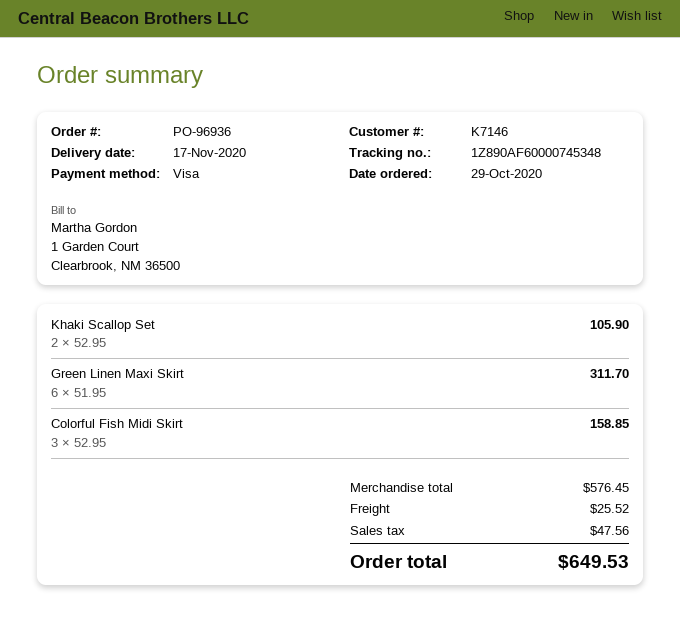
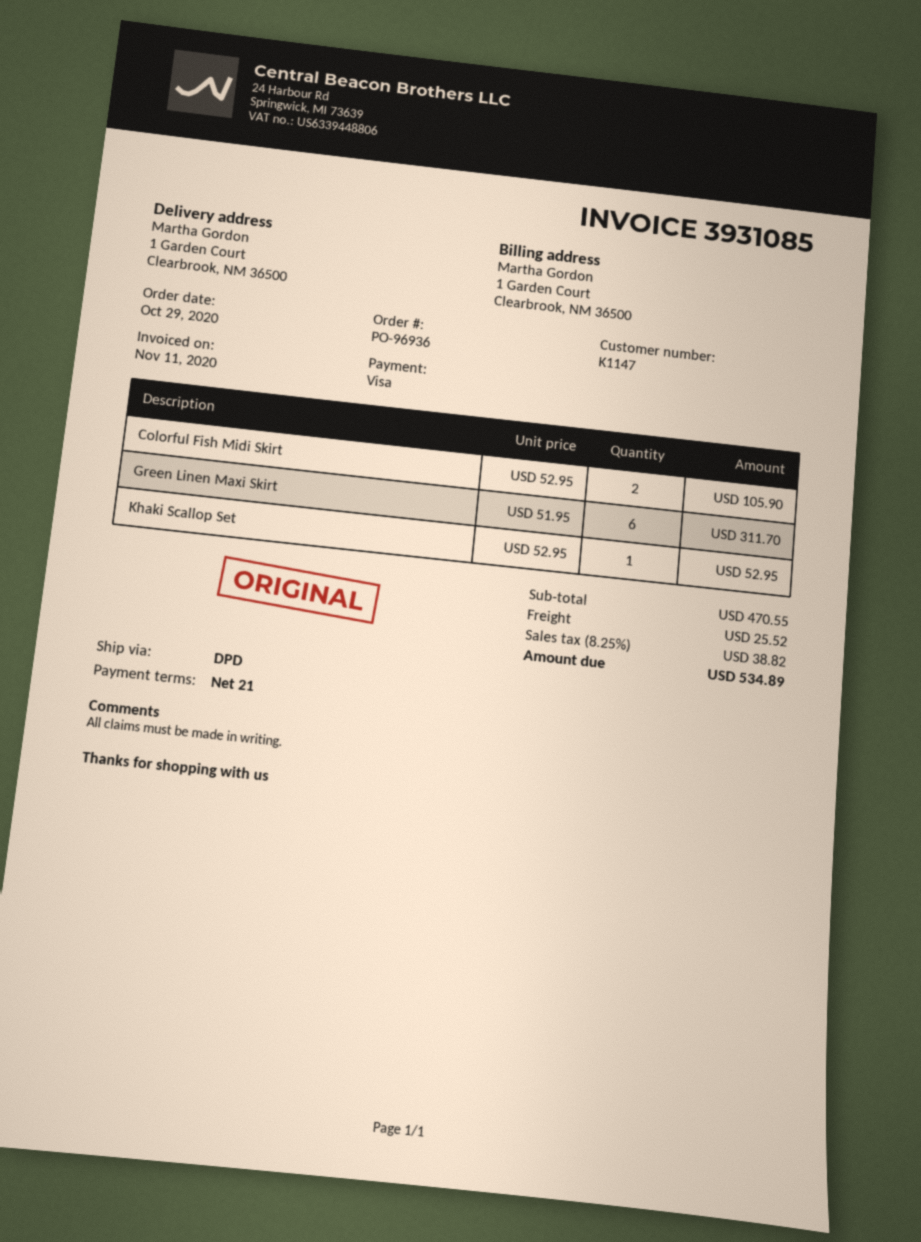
customer number: K7146 -> K1147
Khaki Scallop Set: 2 x 52.95 = 105.90 -> 1 x 52.95 = 52.95
Colorful Fish Midi Skirt: 3 x 52.95 = 158.85 -> 2 x 52.95 = 105.90
subtotal: 576.45 -> 470.55
tax: 47.56 -> 38.82
total: 649.53 -> 534.89

